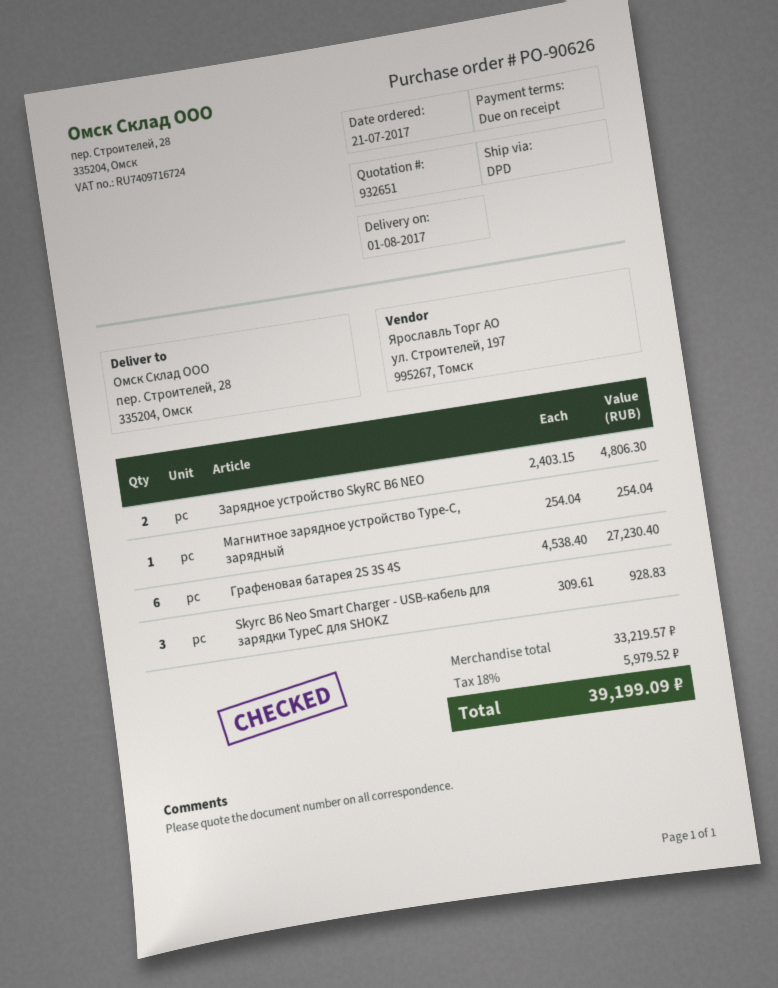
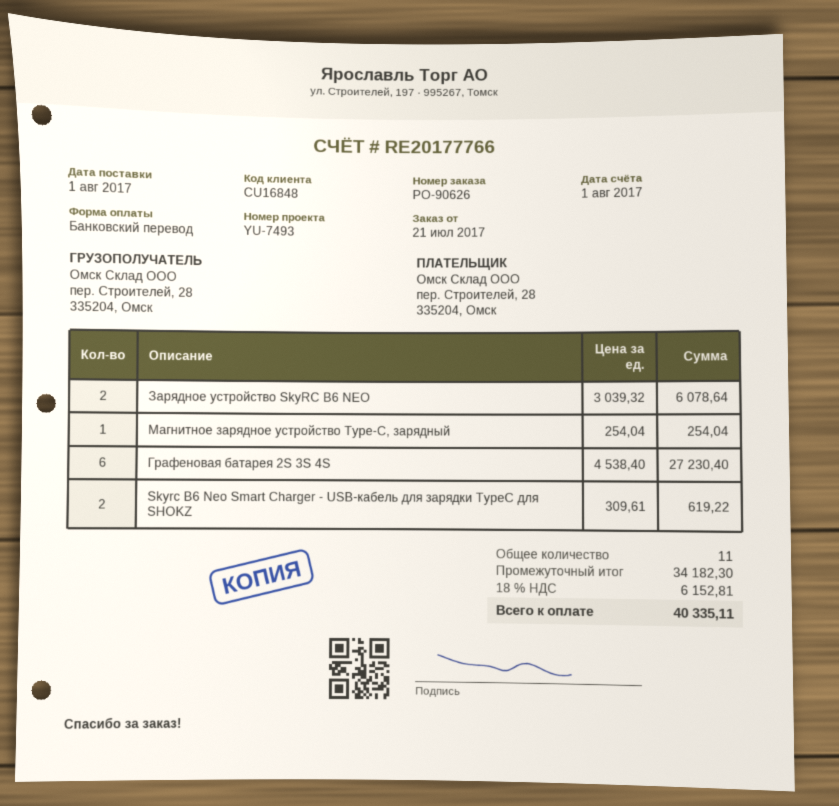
Зарядное устройство SkyRC B6 NEO: 2 x 2403.15 = 4806.30 -> 2 x 3039.32 = 6078.64
Skyrc B6 Neo Smart Charger - USB-кабель для зарядки TypeC для SHOKZ: 3 x 309.61 = 928.83 -> 2 x 309.61 = 619.22
subtotal: 33219.57 -> 34182.30
tax: 18% = 5979.52 -> 18% = 6152.81
total: 39199.09 -> 40335.11

